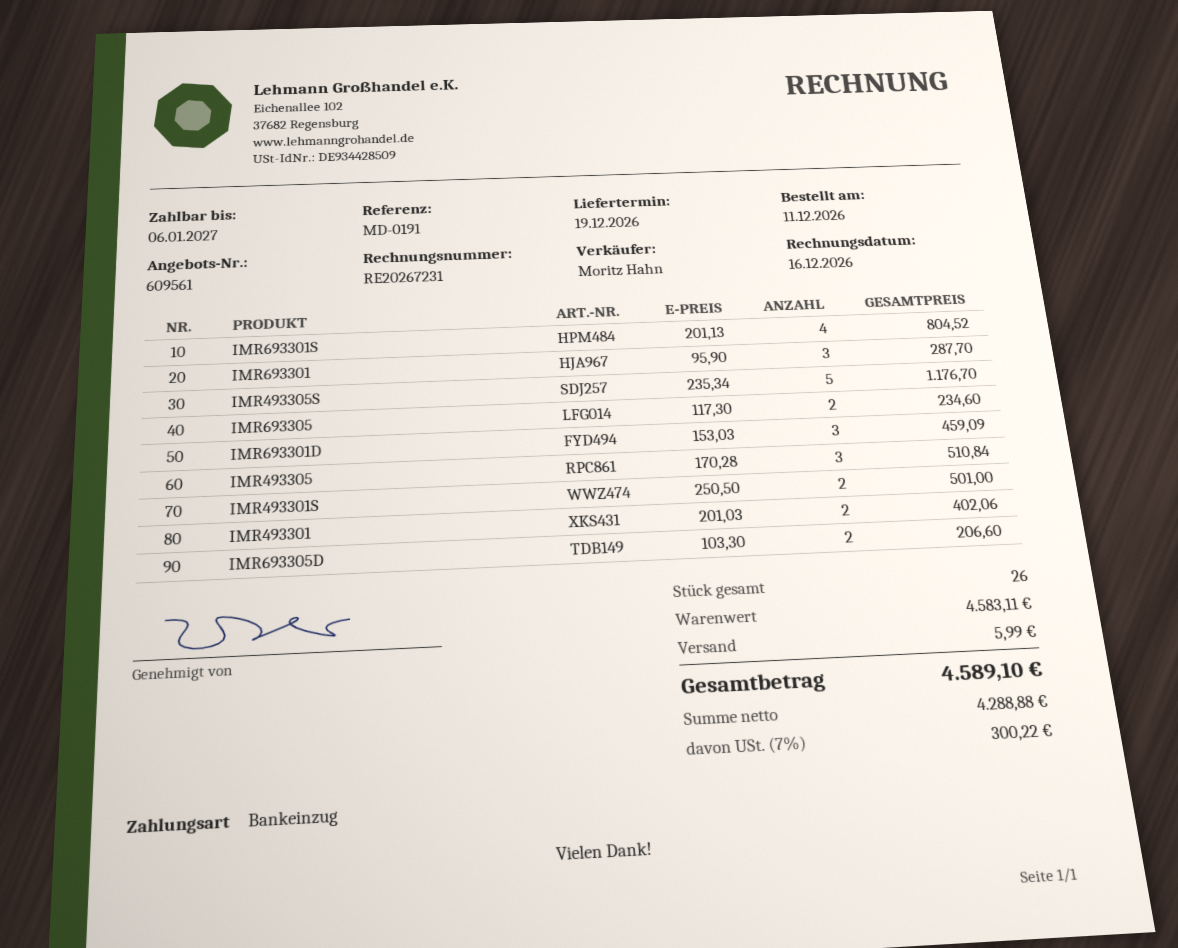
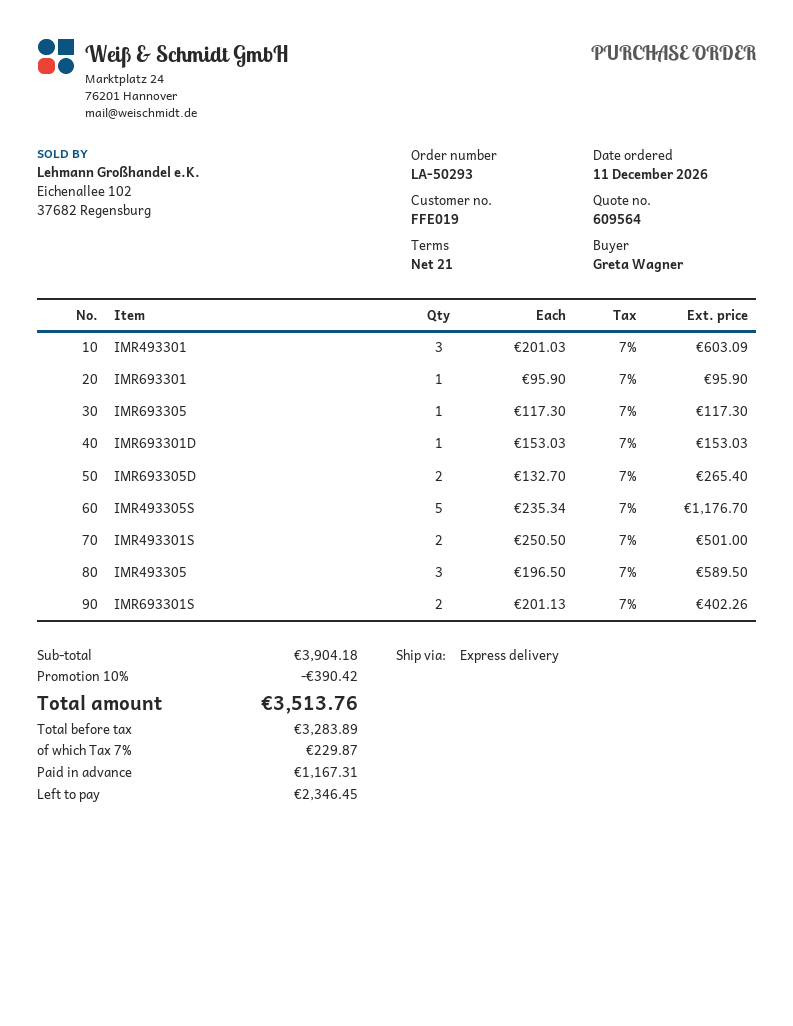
quote number: 609561 -> 609564
IMR693301S: 4 x 201.13 = 804.52 -> 2 x 201.13 = 402.26
IMR693301: 3 x 95.90 = 287.70 -> 1 x 95.90 = 95.90
IMR693305: 2 x 117.30 = 234.60 -> 1 x 117.30 = 117.30
IMR693301D: 3 x 153.03 = 459.09 -> 1 x 153.03 = 153.03
IMR493305: 3 x 170.28 = 510.84 -> 3 x 196.50 = 589.50
IMR493301: 2 x 201.03 = 402.06 -> 3 x 201.03 = 603.09
IMR693305D: 2 x 103.30 = 206.60 -> 2 x 132.70 = 265.40
subtotal: 4583.11 -> 3904.18
discount: none -> 10% = 390.42
shipping: 5.99 -> none
net: 4288.88 -> 3283.89
tax: 7% = 300.22 -> 7% = 229.87
total: 4589.10 -> 3513.76

